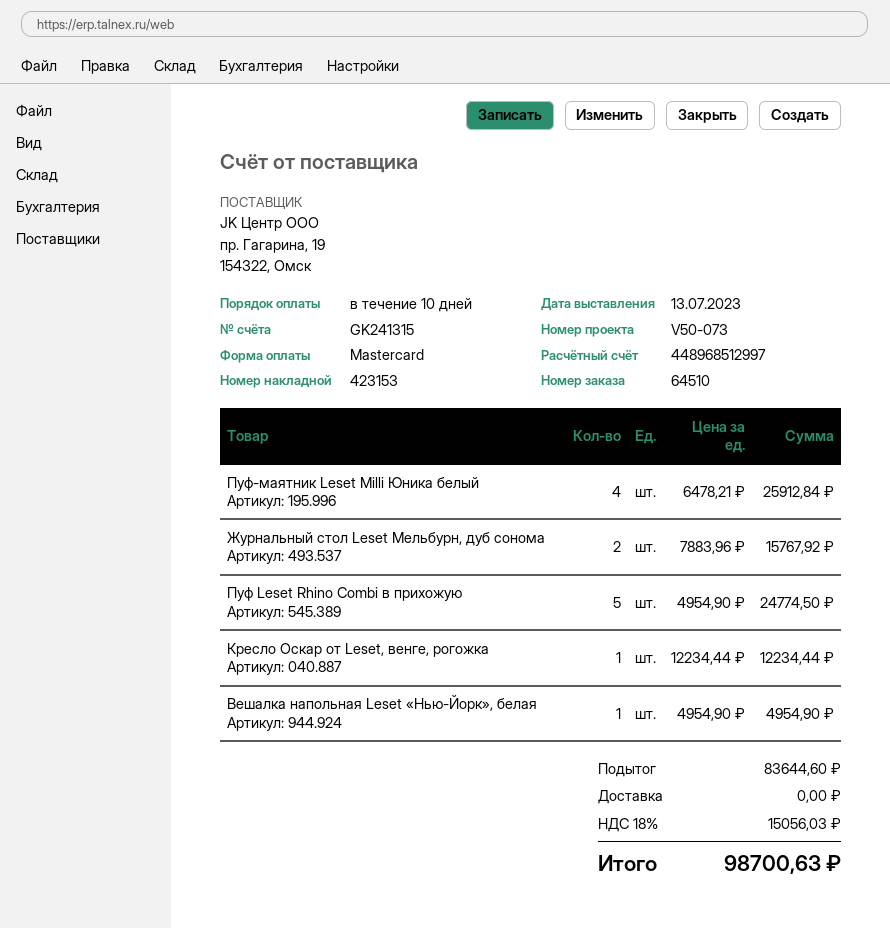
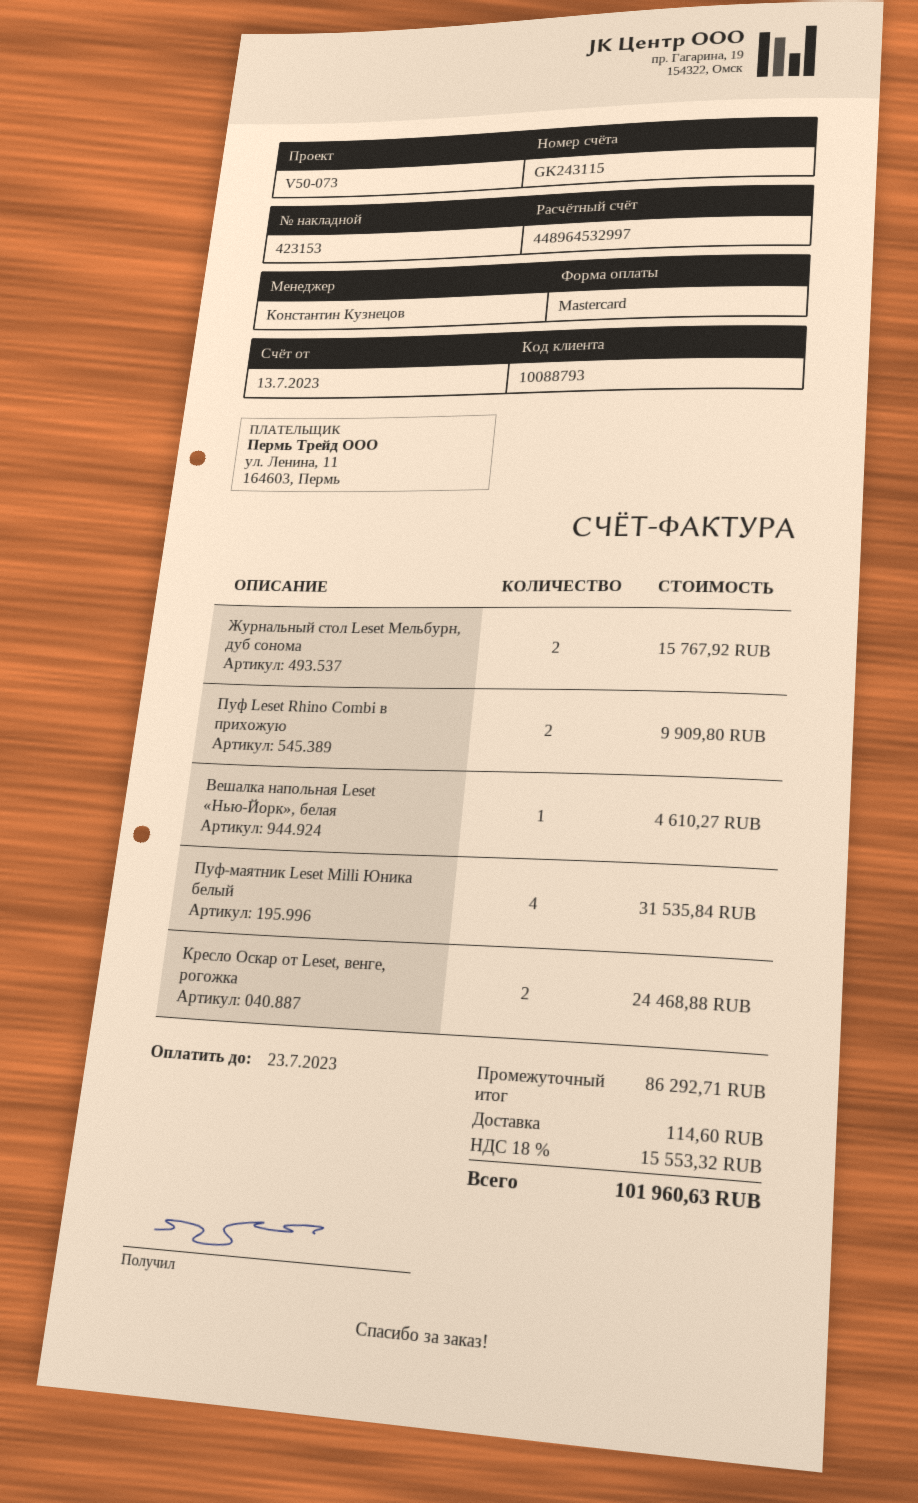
invoice number: GK241315 -> GK243115
bank account: 448968512997 -> 448964532997
Пуф-маятник Leset Milli Юника белый: 4 for 25912.84 -> 4 for 31535.84
Пуф Leset Rhino Combi в прихожую: 5 for 24774.50 -> 2 for 9909.80
Кресло Оскар от Leset, венге, рогожка: 1 for 12234.44 -> 2 for 24468.88
Вешалка напольная Leset «Нью-Йорк», белая: 1 for 4954.90 -> 1 for 4610.27
subtotal: 83644.60 -> 86292.71
shipping: 0.00 -> 114.60
tax: 18% = 15056.03 -> 18% = 15553.32
total: 98700.63 -> 101960.63

